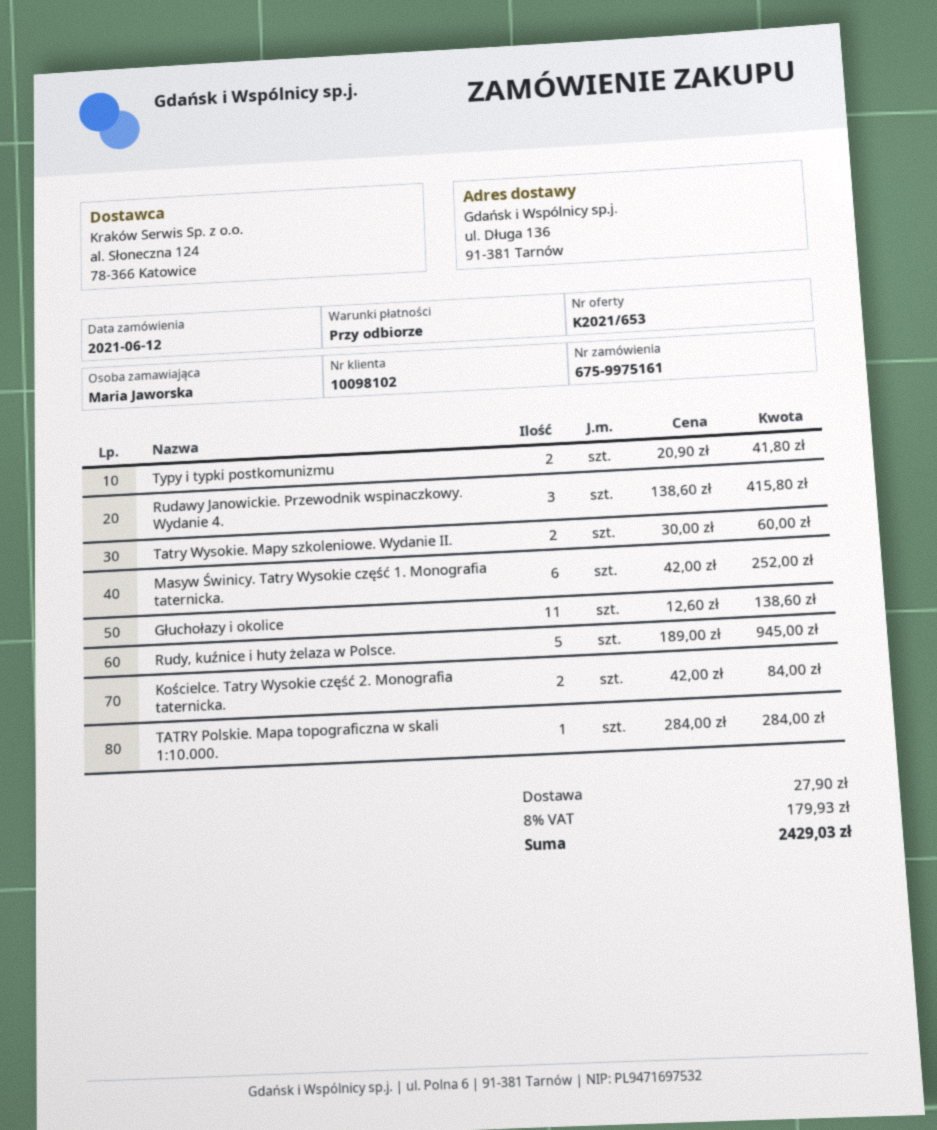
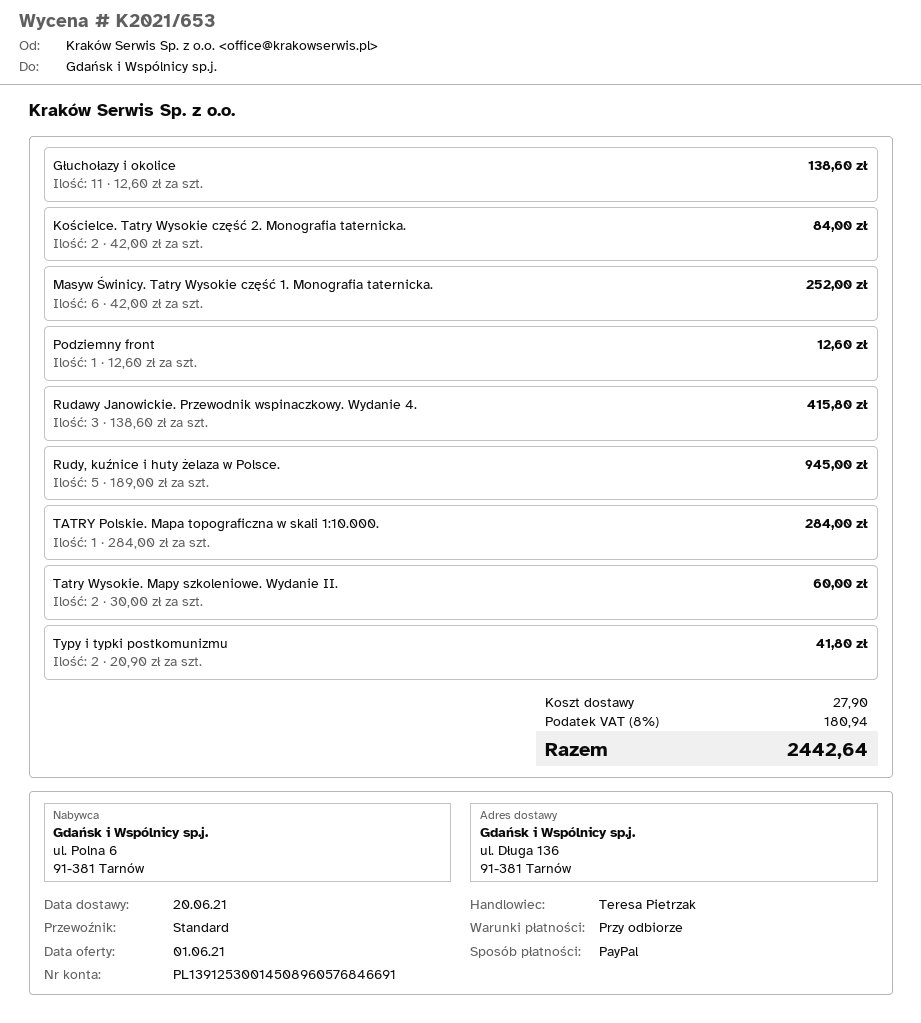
Podziemny front: none -> 1 x 12.60 = 12.60
tax: 8% = 179.93 -> 8% = 180.94
total: 2429.03 -> 2442.64

